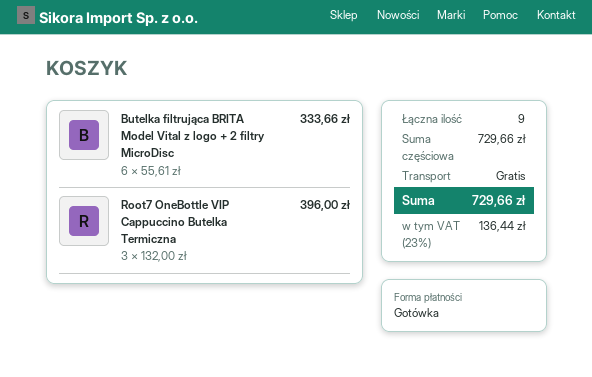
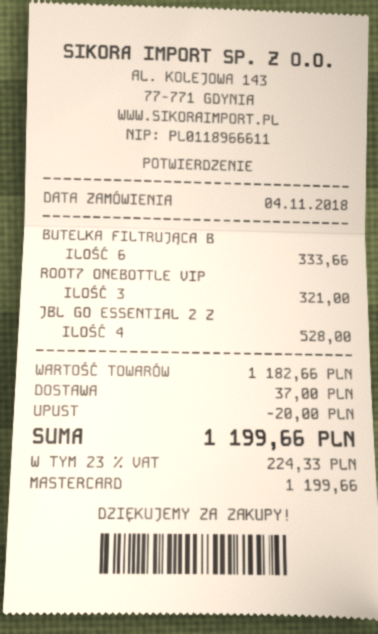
payment method: cash -> Mastercard
Root7 OneBottle VIP Cappuccino Butelka Termiczna: 3 for 396.00 -> 3 for 321.00
JBL GO ESSENTIAL 2 Z: none -> 4 for 528.00
subtotal: 729.66 -> 1182.66
discount: none -> 20.00
shipping: 0.00 -> 37.00
tax: 23% = 136.44 -> 23% = 224.33
total: 729.66 -> 1199.66

